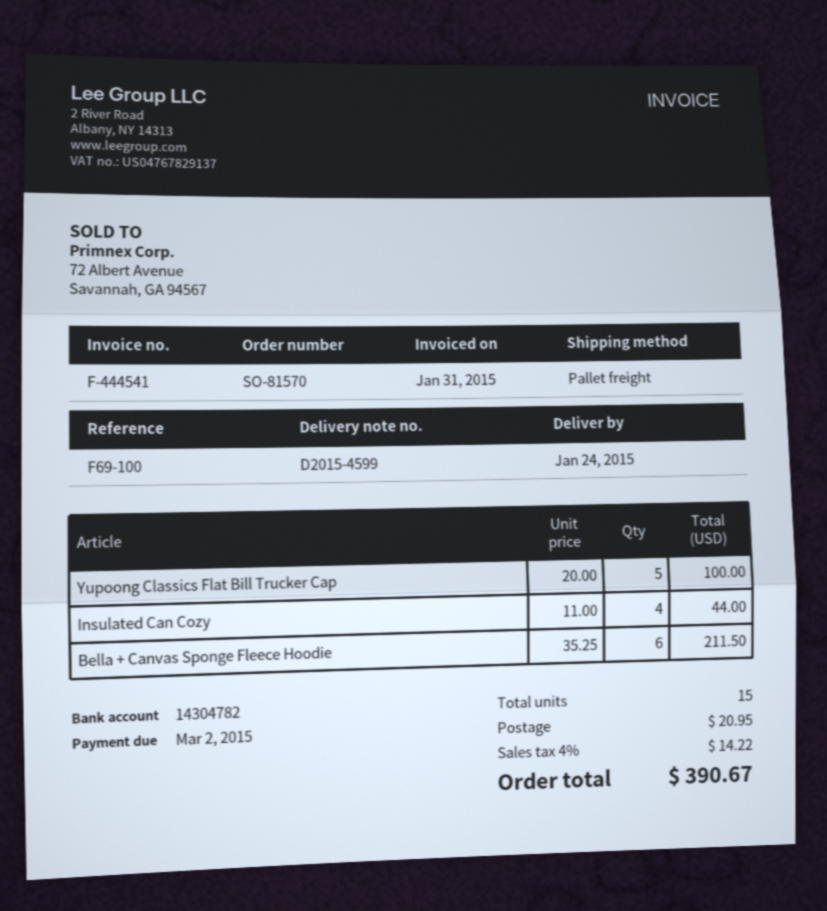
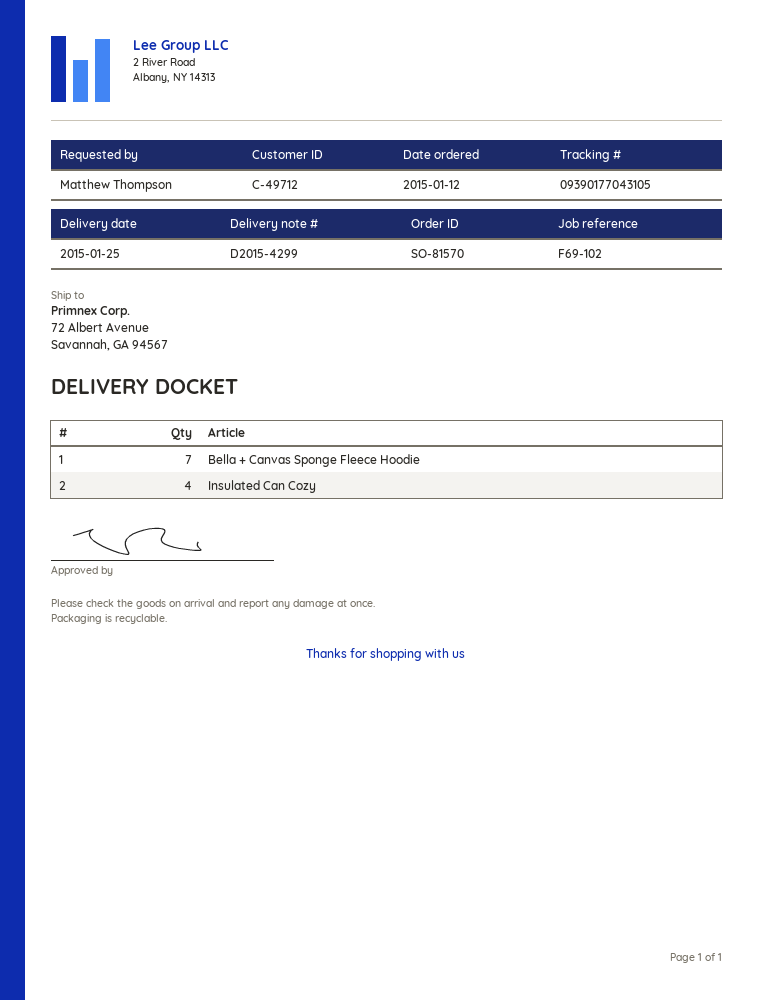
delivery note number: D2015-4599 -> D2015-4299
delivery date: 2015-01-24 -> 2015-01-25
reference: F69-100 -> F69-102
Yupoong Classics Flat Bill Trucker Cap: 5 -> none
Bella + Canvas Sponge Fleece Hoodie: 6 -> 7

